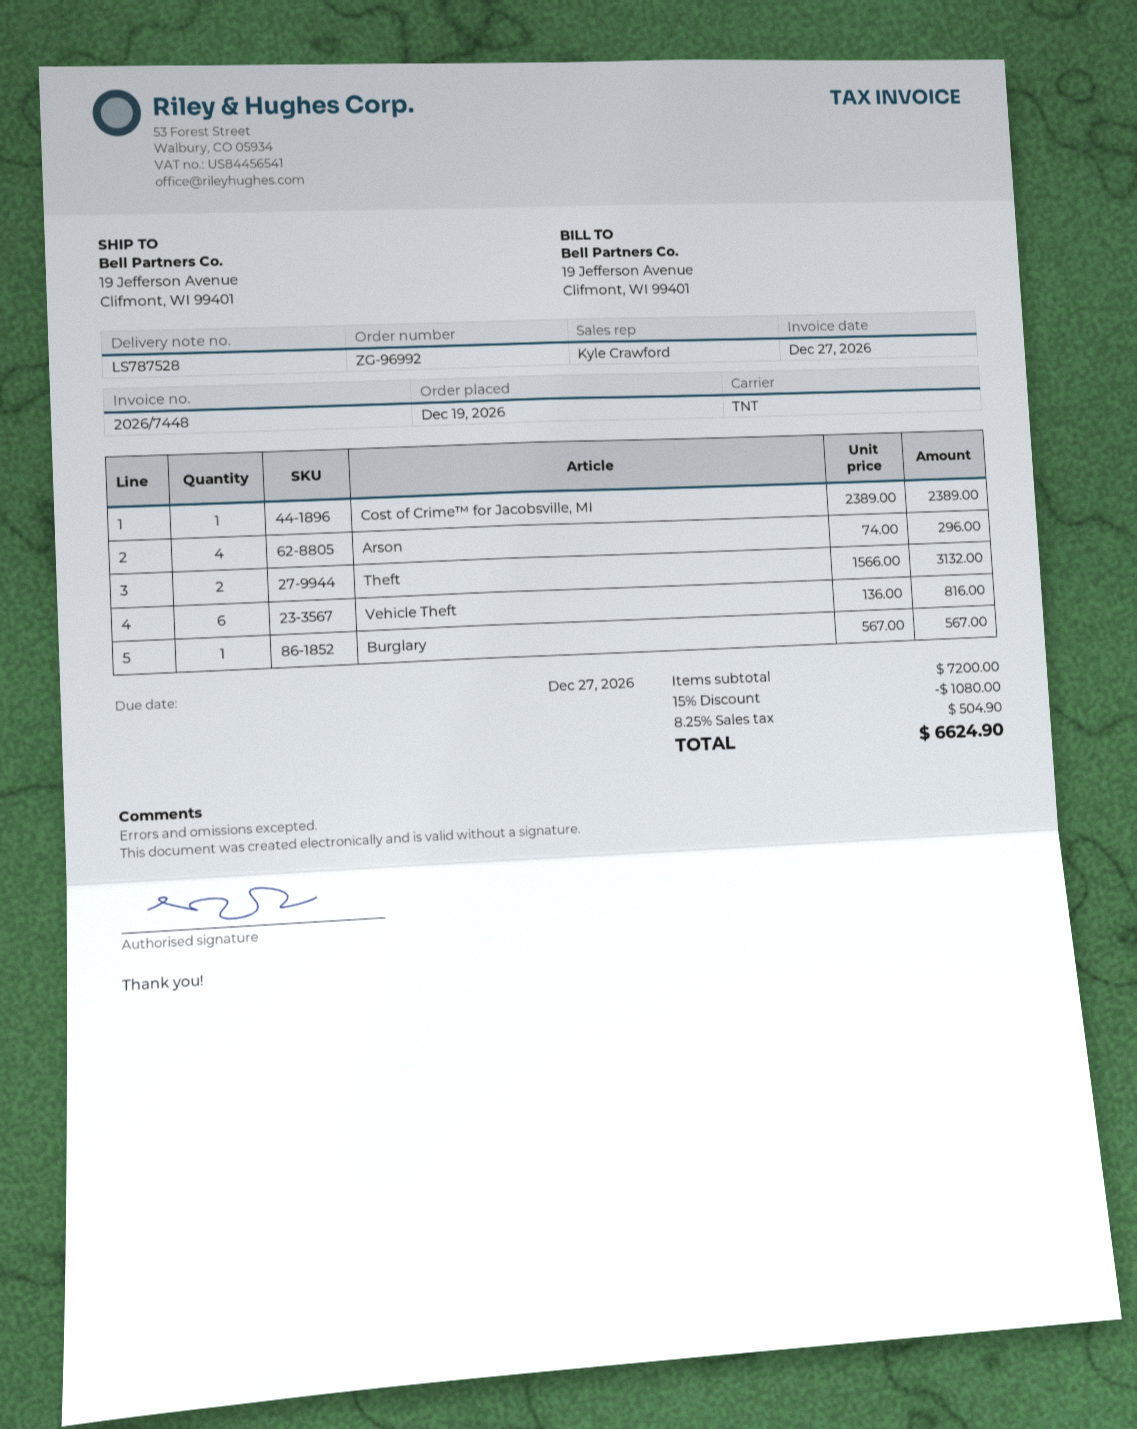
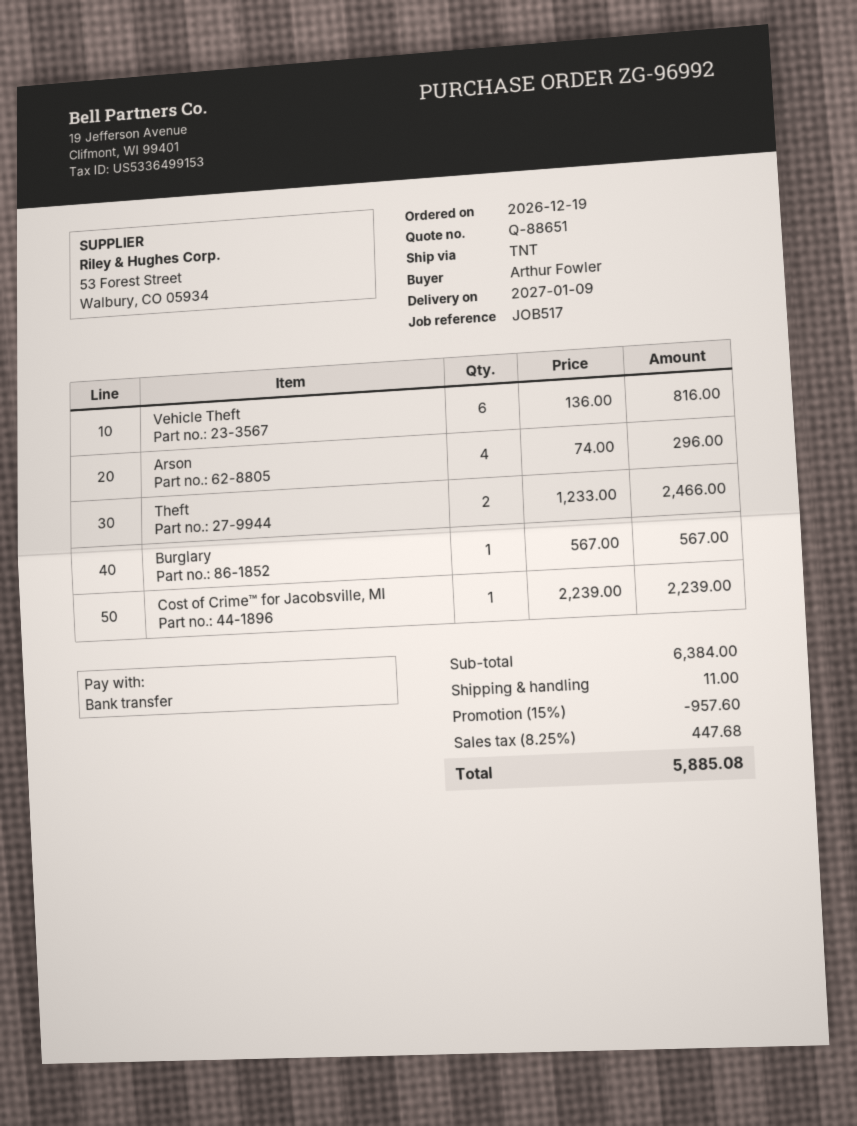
Cost of Crime™ for Jacobsville, MI: 1 x 2389.00 = 2389.00 -> 1 x 2239.00 = 2239.00
Theft: 2 x 1566.00 = 3132.00 -> 2 x 1233.00 = 2466.00
subtotal: 7200.00 -> 6384.00
discount: 15% = 1080.00 -> 15% = 957.60
shipping: none -> 11.00
tax: 8.25% = 504.90 -> 8.25% = 447.68
total: 6624.90 -> 5885.08

